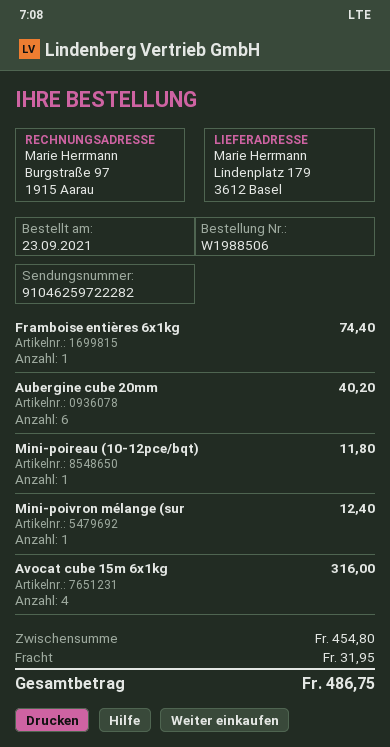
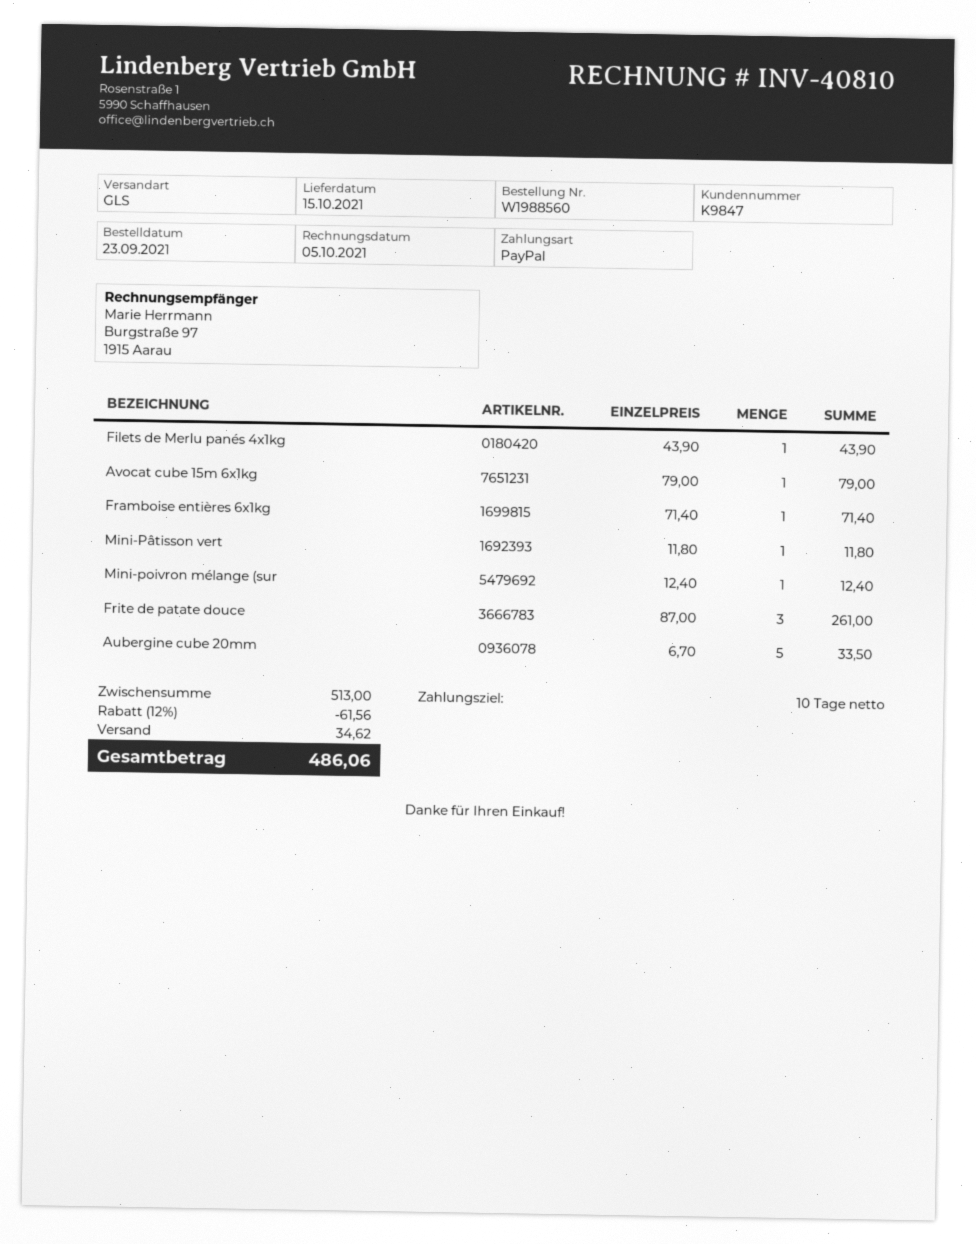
order number: W1988506 -> W1988560
Framboise entières 6x1kg: 1 for 74.40 -> 1 for 71.40
Aubergine cube 20mm: 6 for 40.20 -> 5 for 33.50
Mini-poireau (10-12pce/bqt): 1 for 11.80 -> none
Avocat cube 15m 6x1kg: 4 for 316.00 -> 1 for 79.00
Filets de Merlu panés 4x1kg: none -> 1 for 43.90
Mini-Pâtisson vert: none -> 1 for 11.80
Frite de patate douce: none -> 3 for 261.00
subtotal: 454.80 -> 513.00
discount: none -> 12% = 61.56
shipping: 31.95 -> 34.62
total: 486.75 -> 486.06

